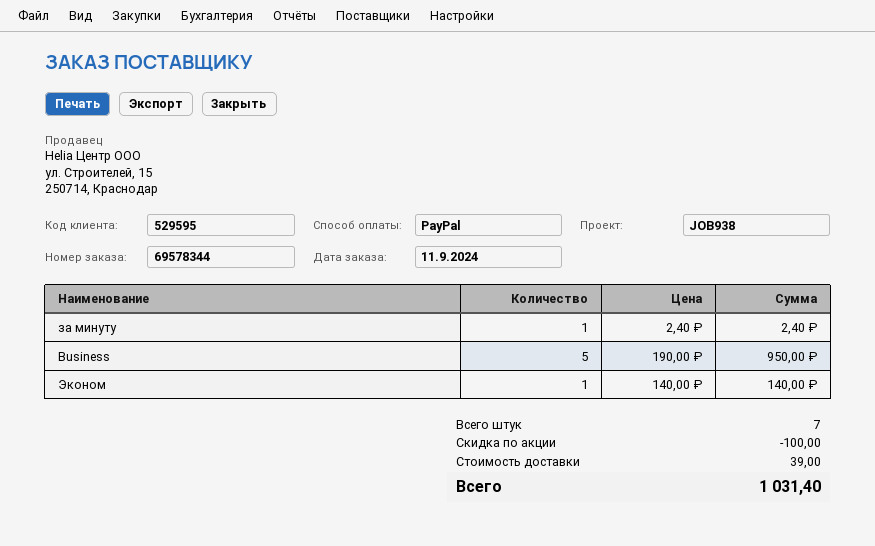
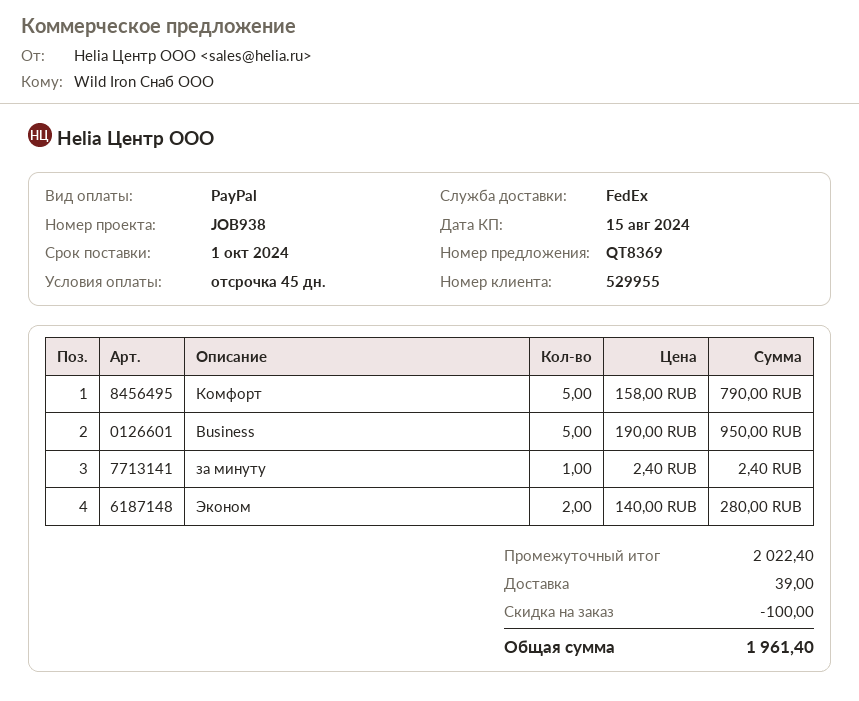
customer number: 529595 -> 529955
Эконом: 1 x 140.00 = 140.00 -> 2 x 140.00 = 280.00
Комфорт: none -> 5 x 158.00 = 790.00
total: 1031.40 -> 1961.40

